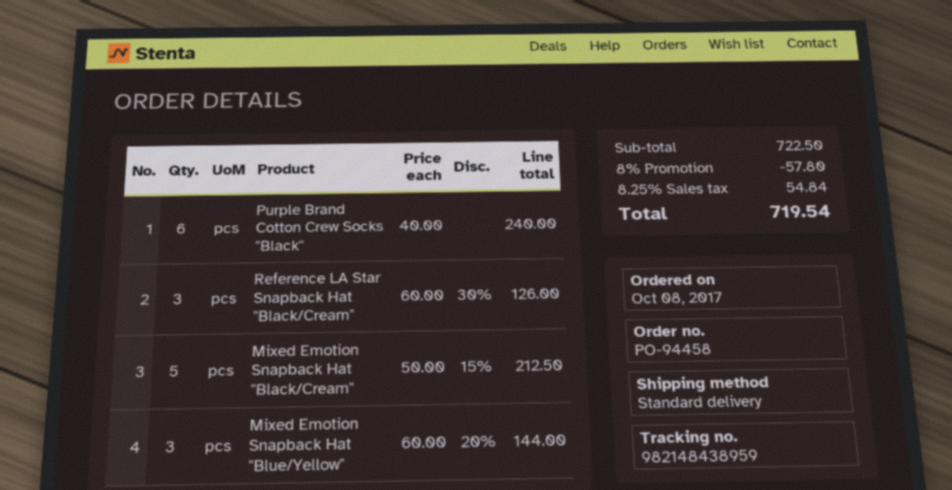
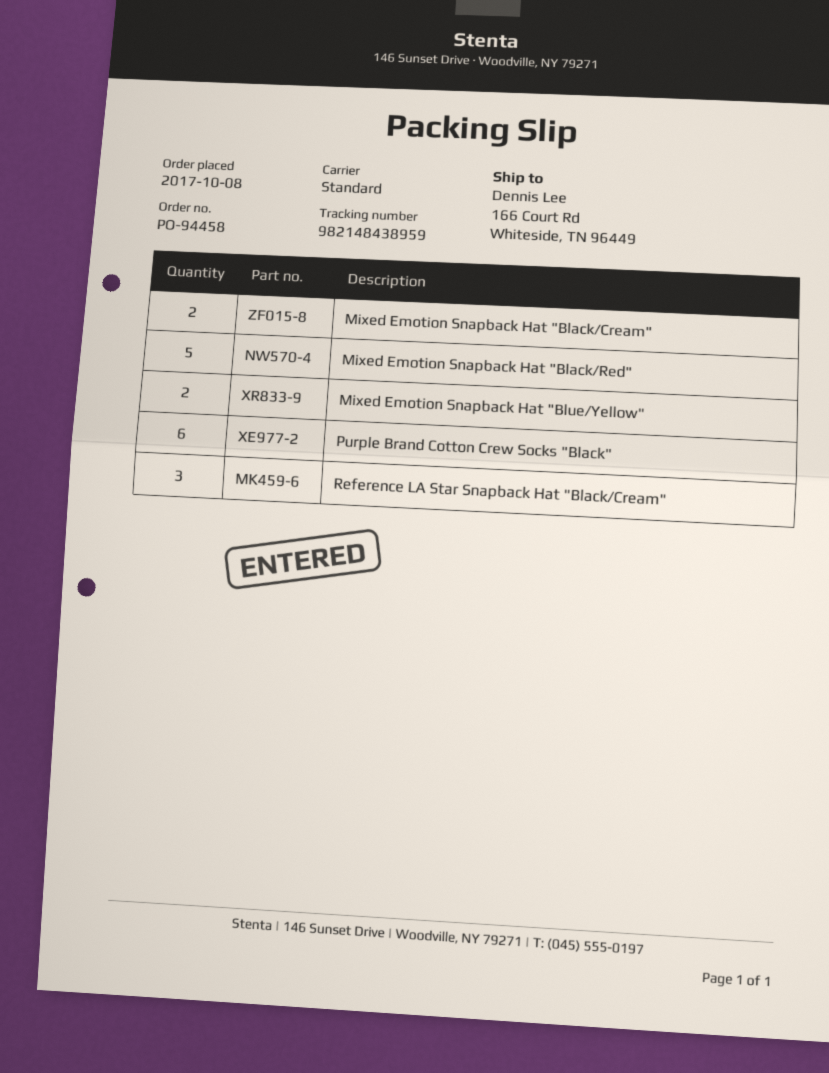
Mixed Emotion Snapback Hat "Black/Cream": 5 -> 2
Mixed Emotion Snapback Hat "Blue/Yellow": 3 -> 2
Mixed Emotion Snapback Hat "Black/Red": none -> 5

